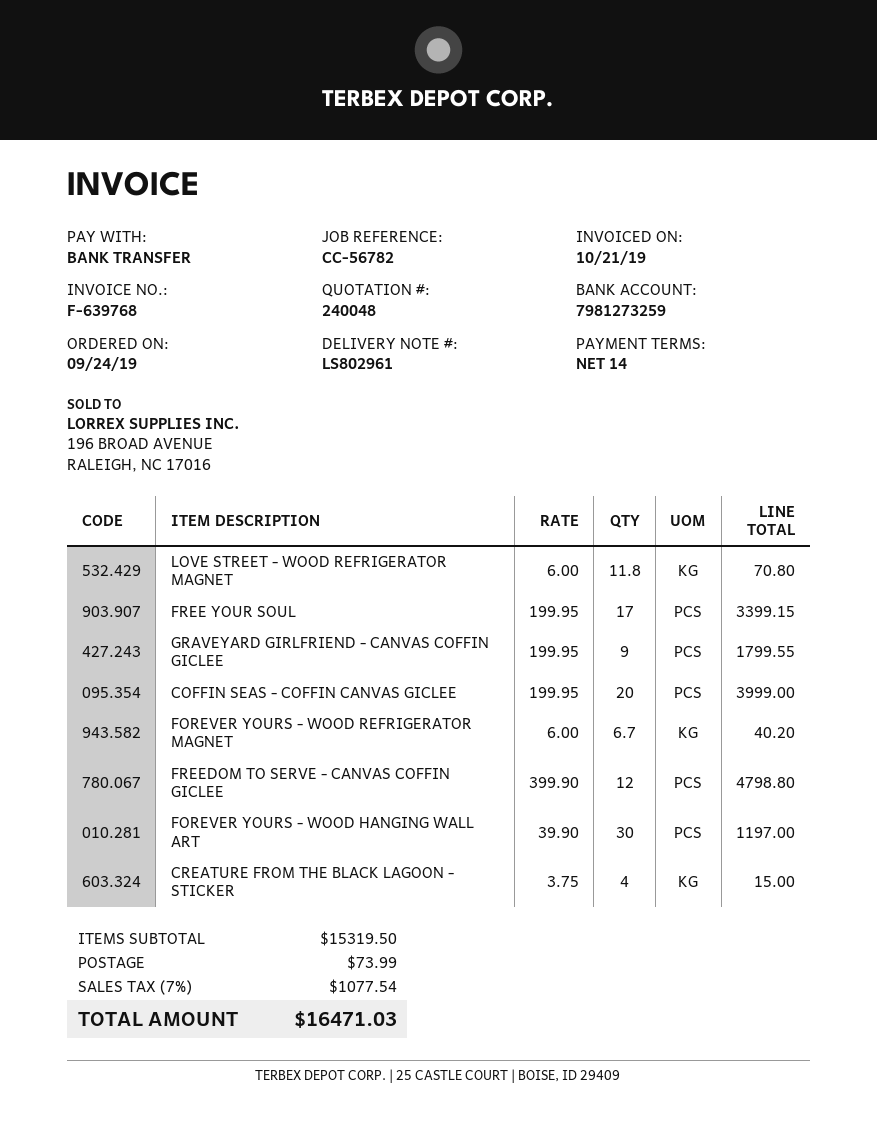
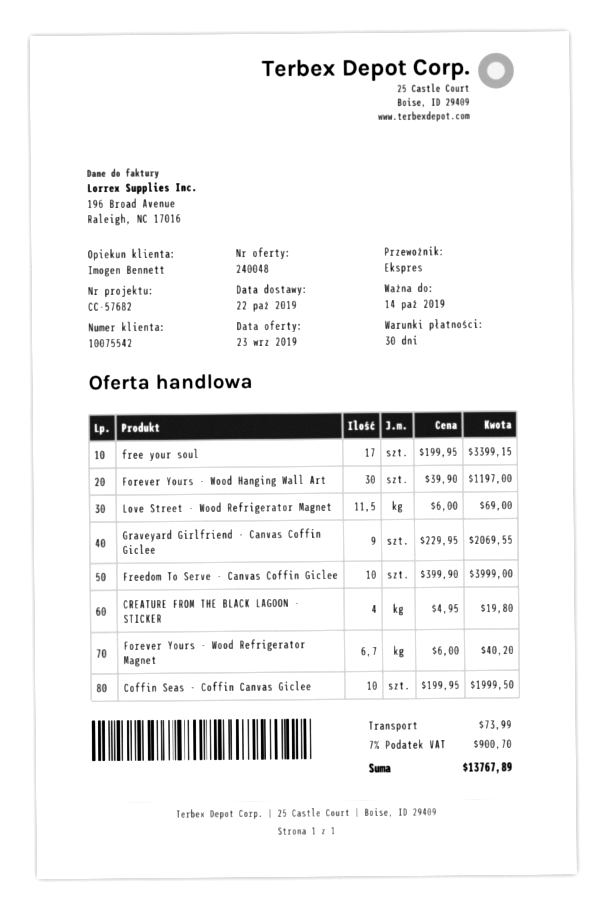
payment terms: 14 days -> 30 days
reference: CC-56782 -> CC-57682
LOVE STREET - WOOD REFRIGERATOR MAGNET: 11.8 x 6.00 = 70.80 -> 11.5 x 6.00 = 69.00
GRAVEYARD GIRLFRIEND - CANVAS COFFIN GICLEE: 9 x 199.95 = 1799.55 -> 9 x 229.95 = 2069.55
COFFIN SEAS - COFFIN CANVAS GICLEE: 20 x 199.95 = 3999.00 -> 10 x 199.95 = 1999.50
FREEDOM TO SERVE - CANVAS COFFIN GICLEE: 12 x 399.90 = 4798.80 -> 10 x 399.90 = 3999.00
CREATURE FROM THE BLACK LAGOON - STICKER: 4 x 3.75 = 15.00 -> 4 x 4.95 = 19.80
tax: 7% = 1077.54 -> 7% = 900.70
total: 16471.03 -> 13767.89

